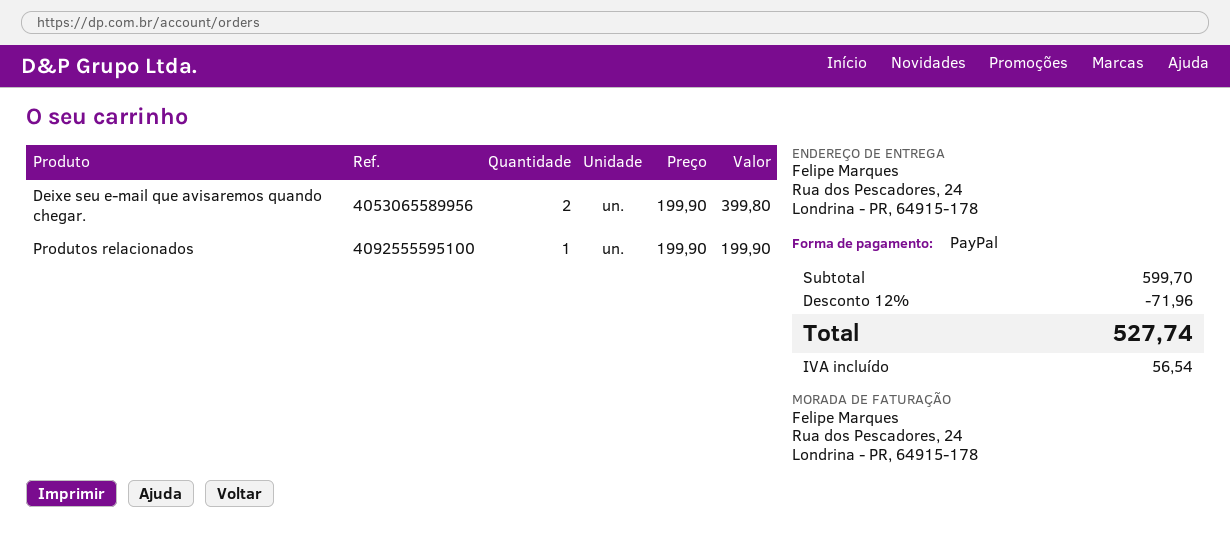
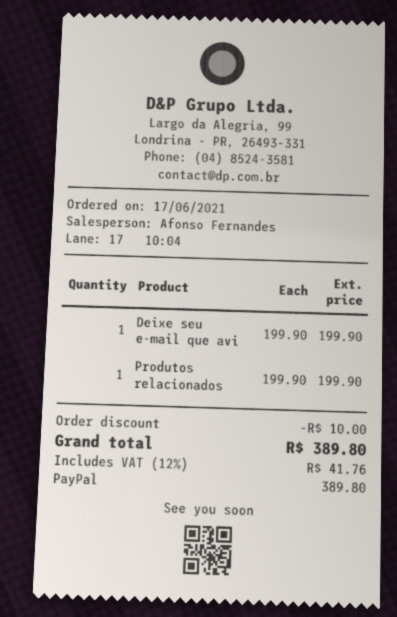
Deixe seu e-mail que avisaremos quando chegar.: 2 x 199.90 = 399.80 -> 1 x 199.90 = 199.90
discount: 71.96 -> 10.00
tax: 56.54 -> 41.76
total: 527.74 -> 389.80

